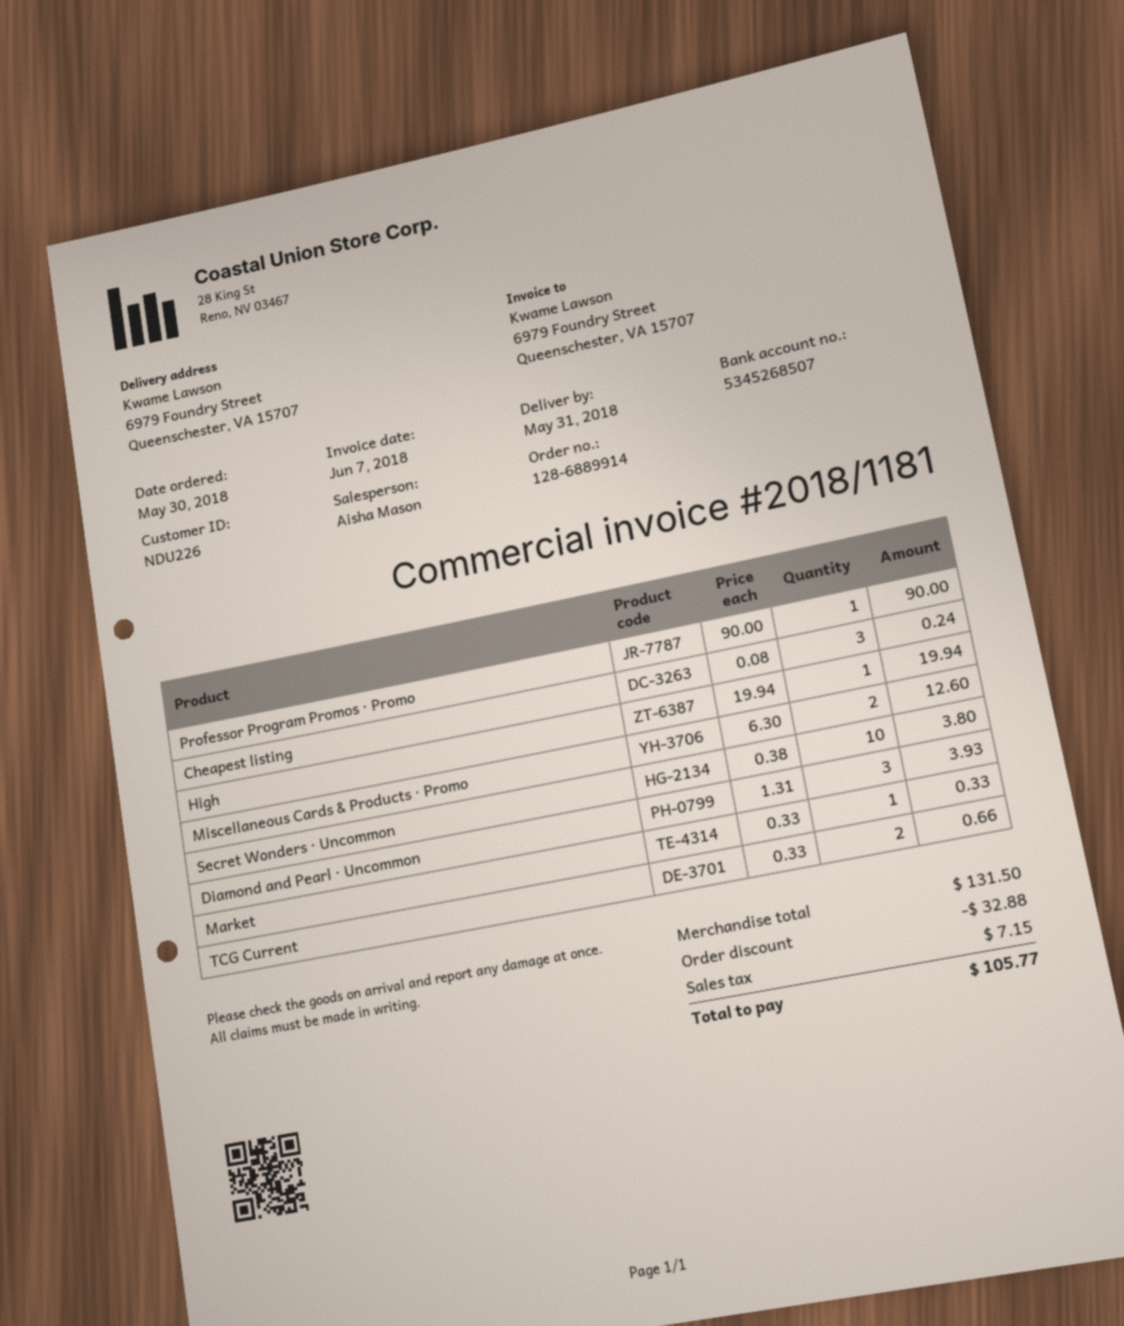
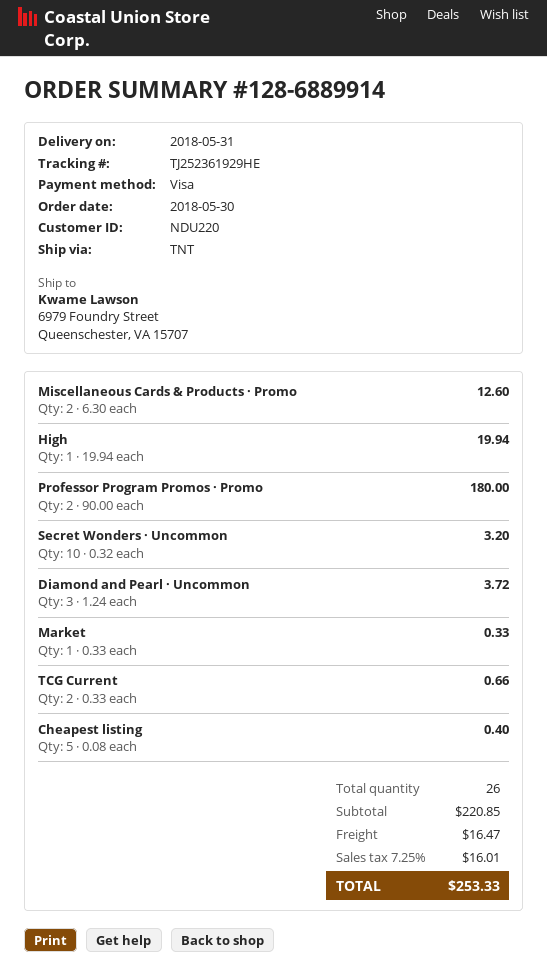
customer number: NDU226 -> NDU220
Professor Program Promos · Promo: 1 x 90.00 = 90.00 -> 2 x 90.00 = 180.00
Cheapest listing: 3 x 0.08 = 0.24 -> 5 x 0.08 = 0.40
Secret Wonders · Uncommon: 10 x 0.38 = 3.80 -> 10 x 0.32 = 3.20
Diamond and Pearl · Uncommon: 3 x 1.31 = 3.93 -> 3 x 1.24 = 3.72
subtotal: 131.50 -> 220.85
discount: 32.88 -> none
shipping: none -> 16.47
tax: 7.15 -> 16.01
total: 105.77 -> 253.33

